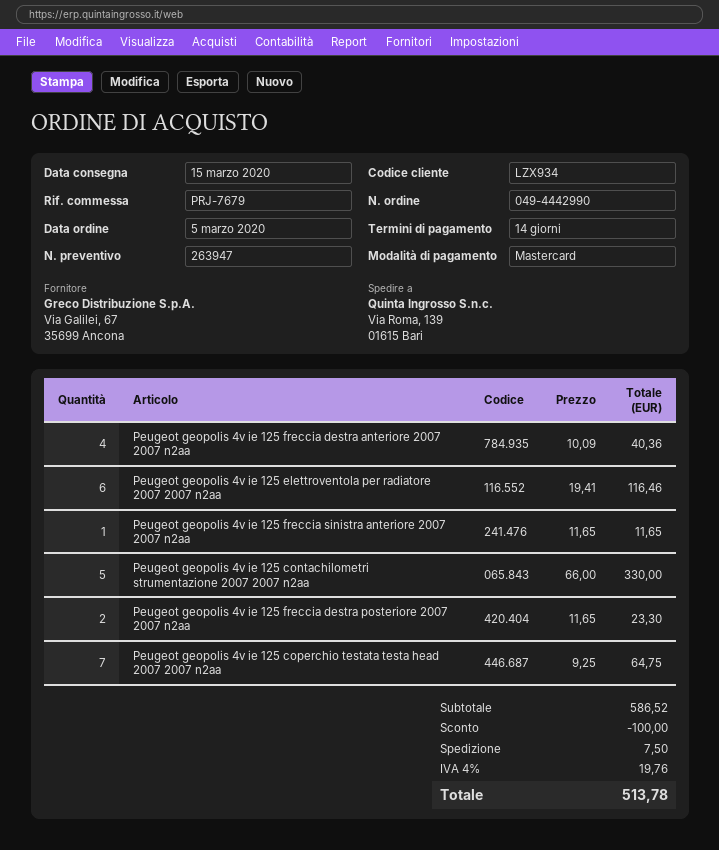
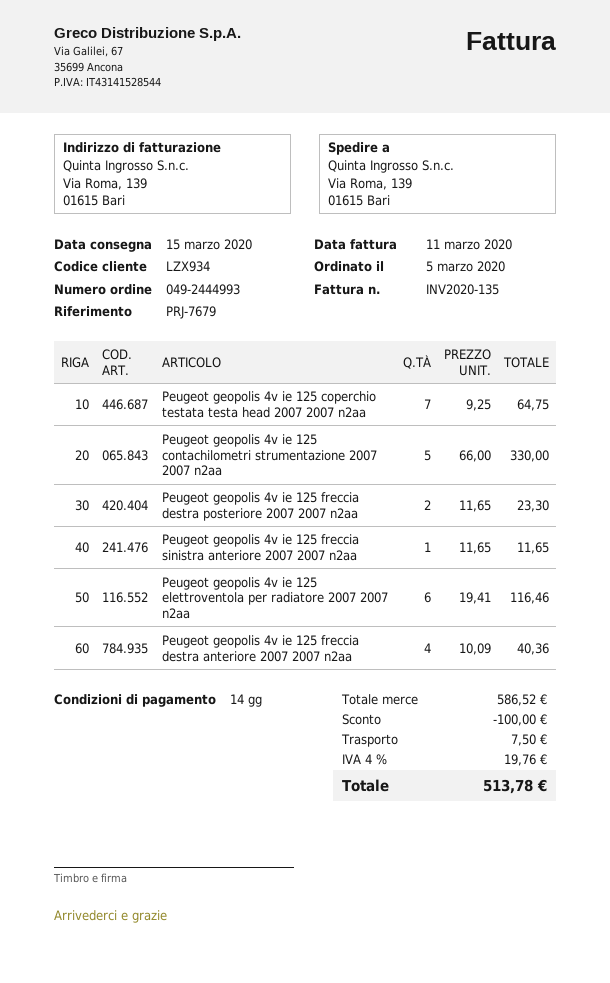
order number: 049-4442990 -> 049-2444993

